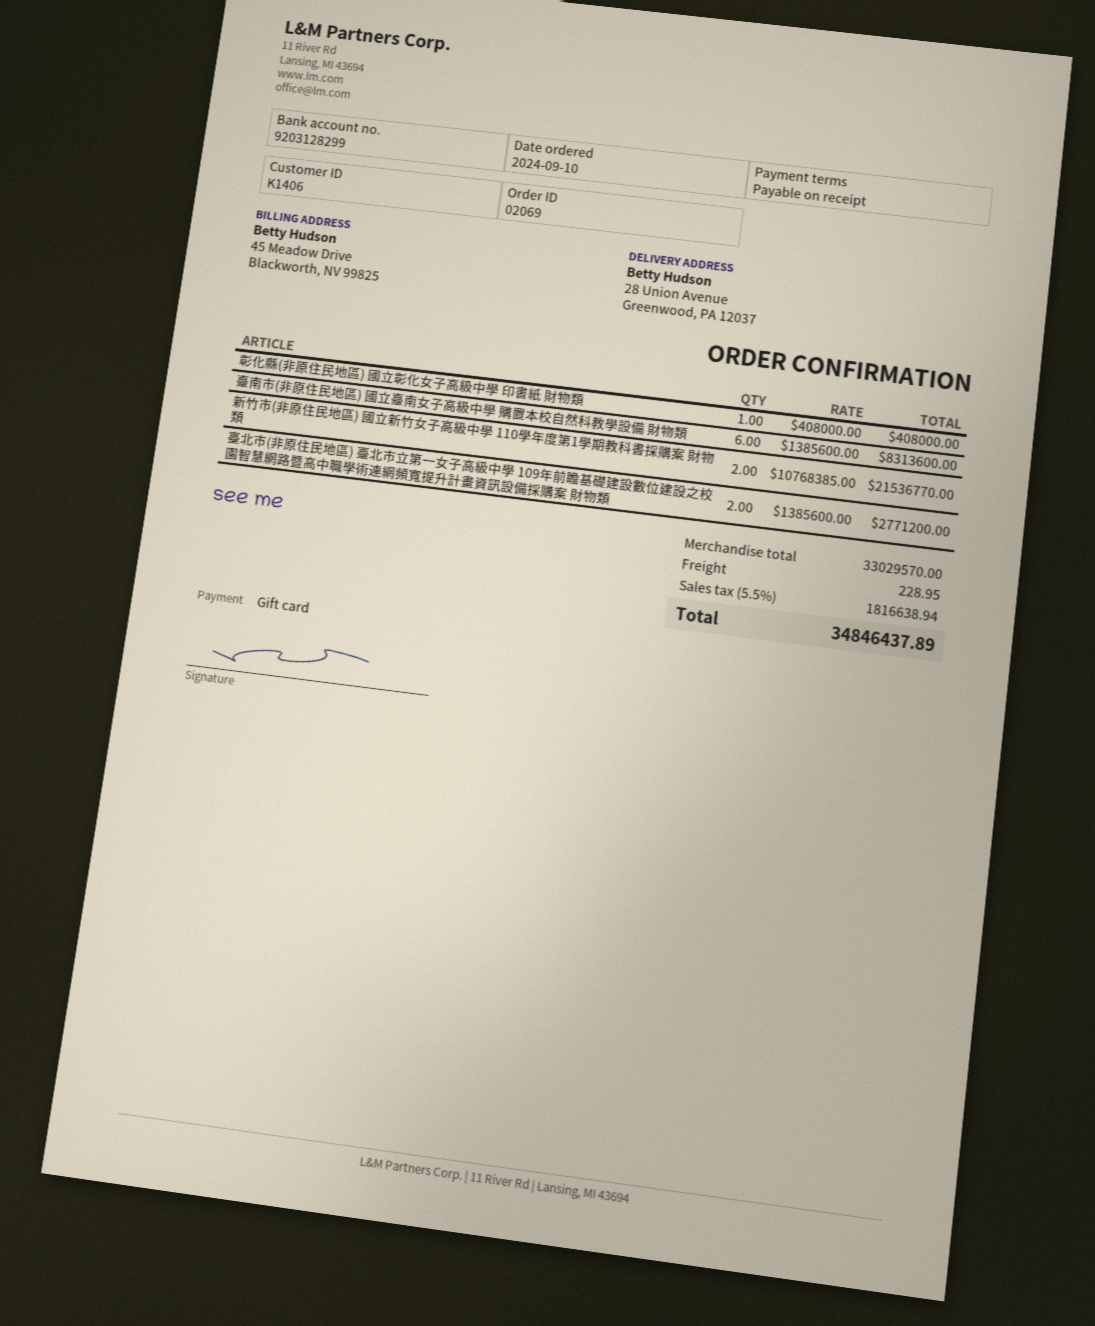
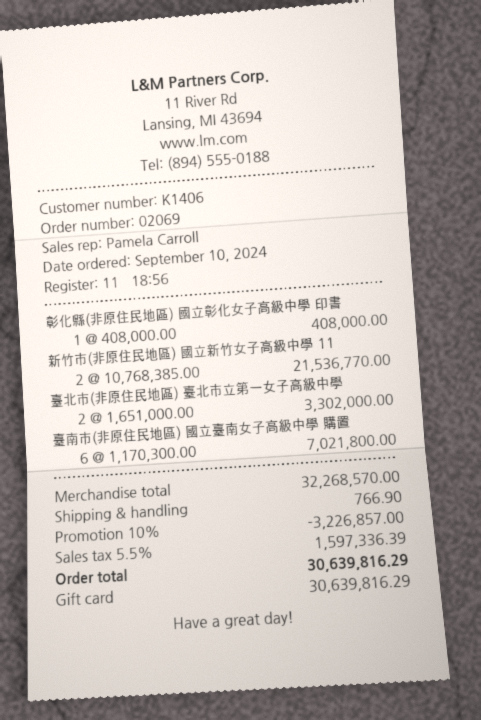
臺南市(非原住民地區) 國立臺南女子高級中學 購置本校自然科教學設備 財物類: 6 x 1385600.00 = 8313600.00 -> 6 x 1170300.00 = 7021800.00
臺北市(非原住民地區) 臺北市立第一女子高級中學 109年前瞻基礎建設數位建設之校園智慧網路暨高中職學術連網頻寬提升計畫資訊設備採購案 財物類: 2 x 1385600.00 = 2771200.00 -> 2 x 1651000.00 = 3302000.00
subtotal: 33029570.00 -> 32268570.00
discount: none -> 10% = 3226857.00
shipping: 228.95 -> 766.90
tax: 5.5% = 1816638.94 -> 5.5% = 1597336.39
total: 34846437.89 -> 30639816.29

